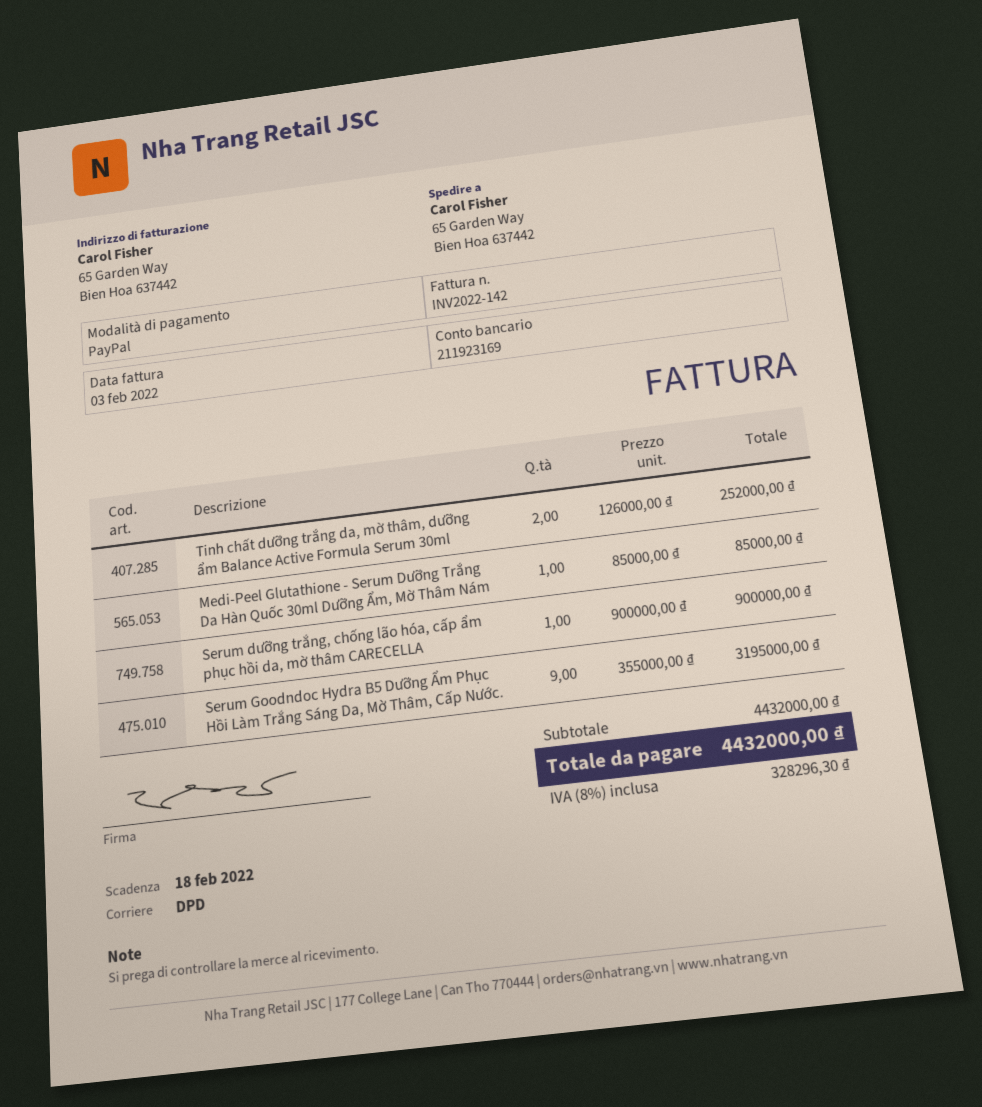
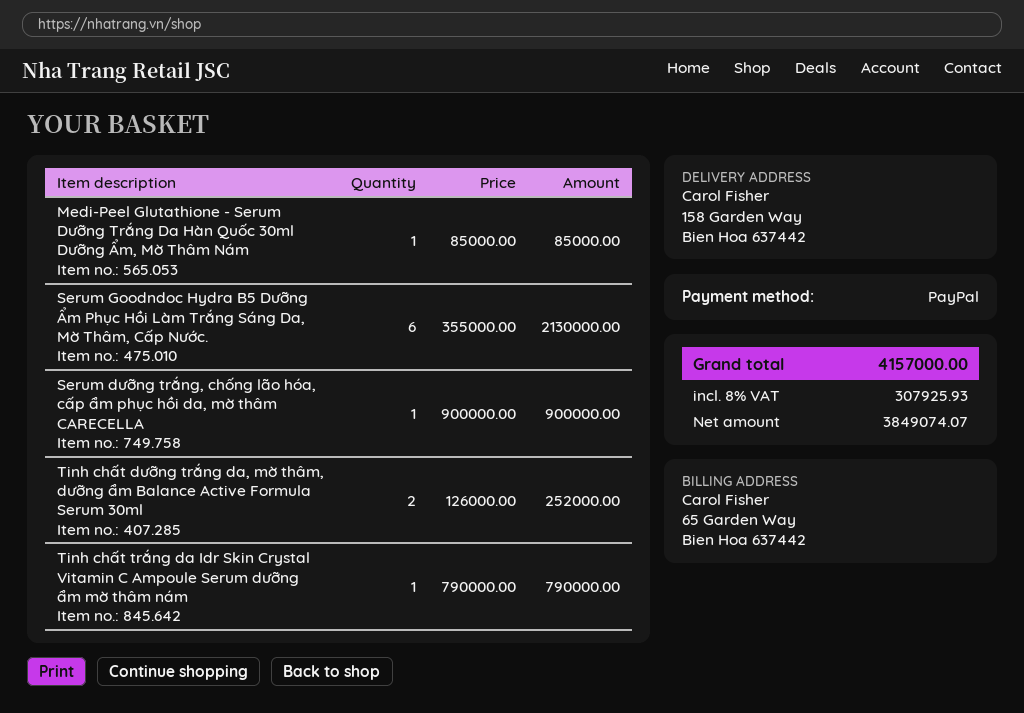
ship to: 65 Garden Way, Bien Hoa 637442 -> 158 Garden Way, Bien Hoa 637442
Serum Goodndoc Hydra B5 Dưỡng Ẩm Phục Hồi Làm Trắng Sáng Da, Mờ Thâm, Cấp Nước.: 9 x 355000.00 = 3195000.00 -> 6 x 355000.00 = 2130000.00
Tinh chất trắng da Idr Skin Crystal Vitamin C Ampoule Serum dưỡng ẩm mờ thâm nám: none -> 1 x 790000.00 = 790000.00
tax: 8% = 328296.30 -> 8% = 307925.93
total: 4432000.00 -> 4157000.00

